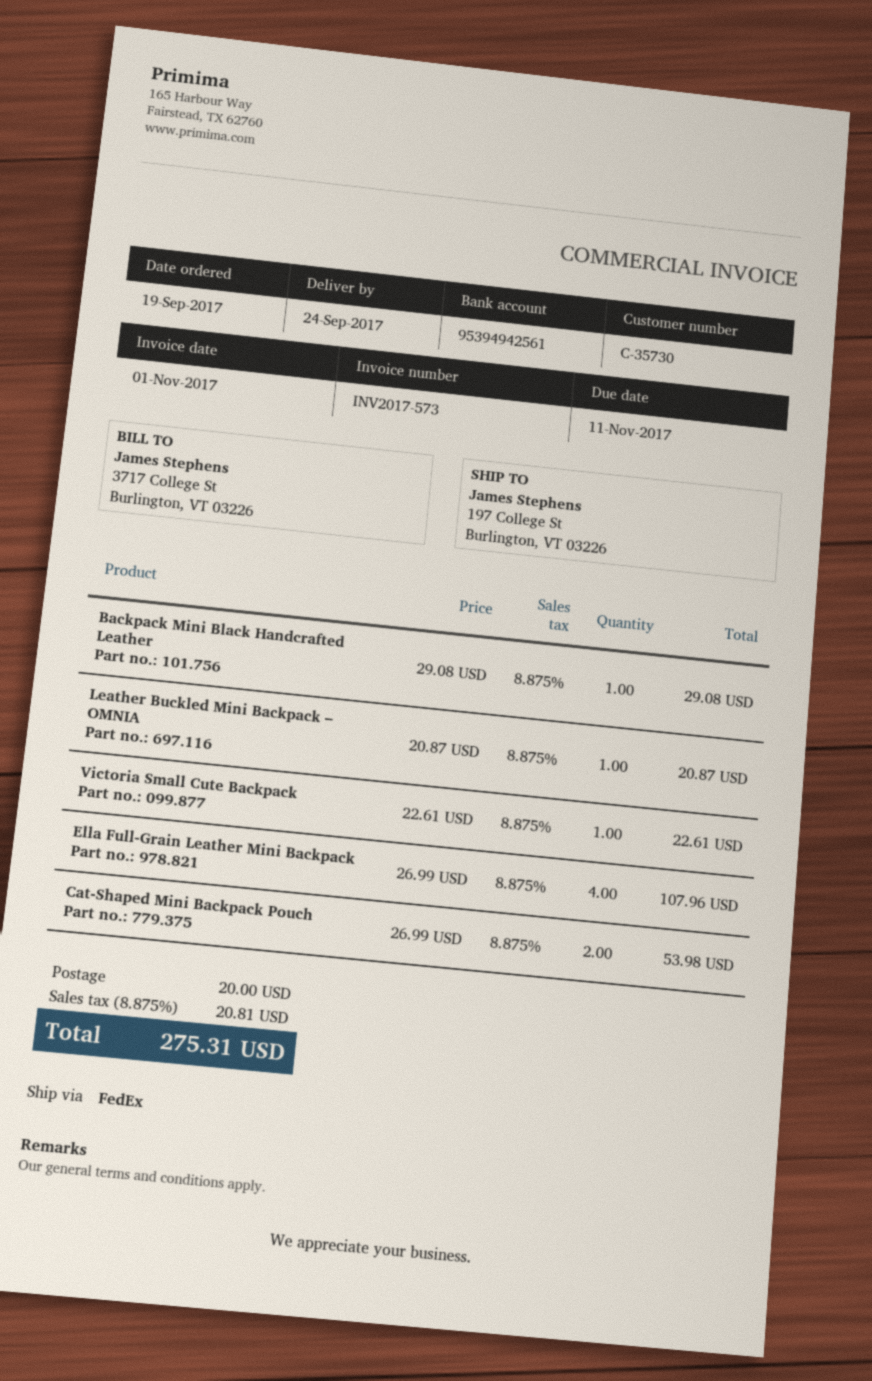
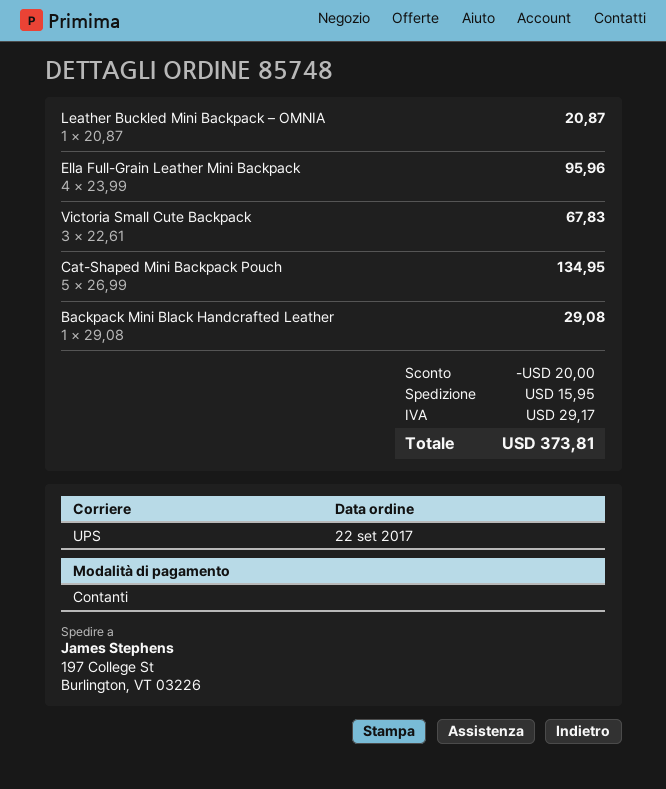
order date: 2017-09-19 -> 2017-09-22
shipping method: FedEx -> UPS
Victoria Small Cute Backpack: 1 x 22.61 = 22.61 -> 3 x 22.61 = 67.83
Ella Full-Grain Leather Mini Backpack: 4 x 26.99 = 107.96 -> 4 x 23.99 = 95.96
Cat-Shaped Mini Backpack Pouch: 2 x 26.99 = 53.98 -> 5 x 26.99 = 134.95
discount: none -> 20.00
shipping: 20.00 -> 15.95
tax: 20.81 -> 29.17
total: 275.31 -> 373.81

